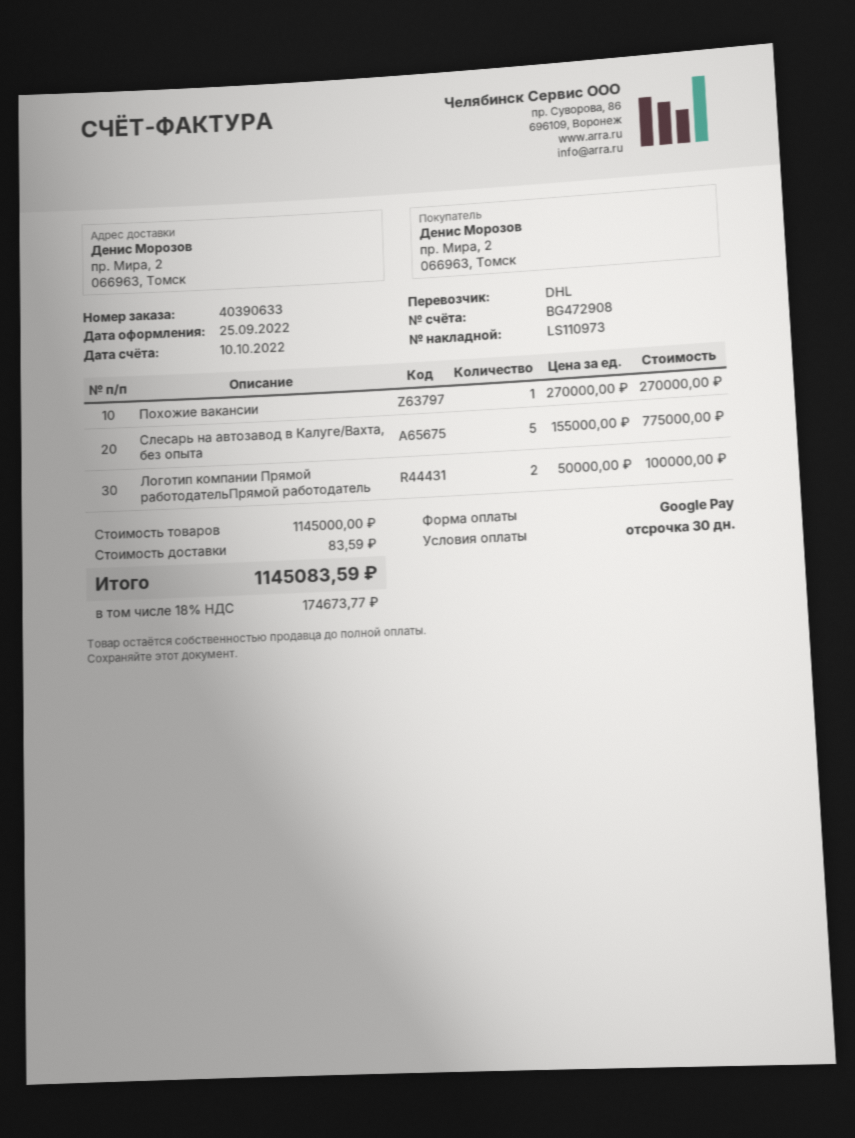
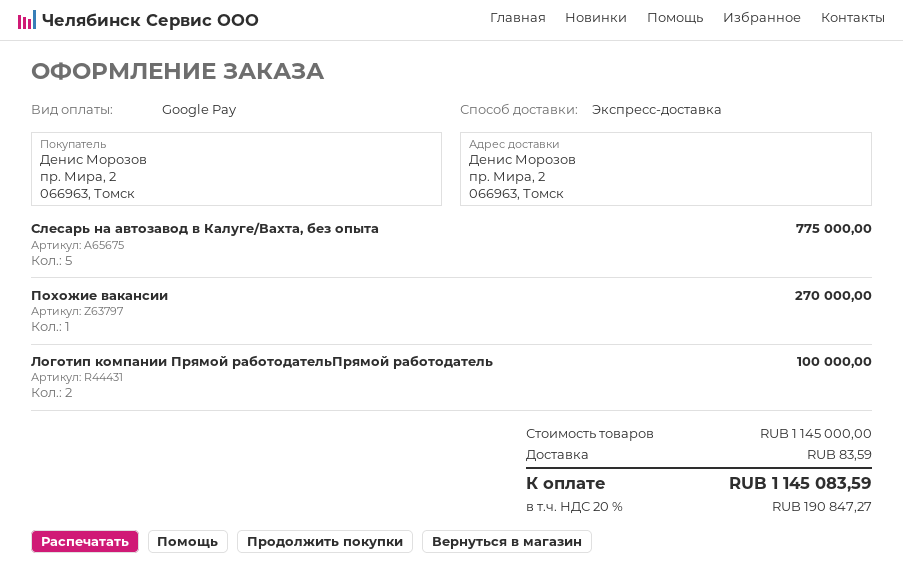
shipping method: DHL -> express
tax: 18% = 174673.77 -> 20% = 190847.27

